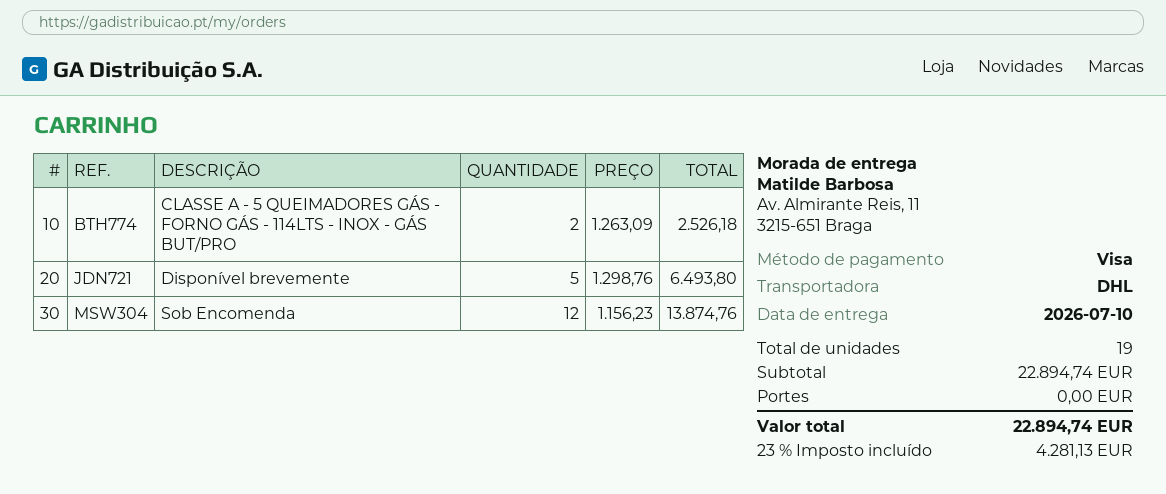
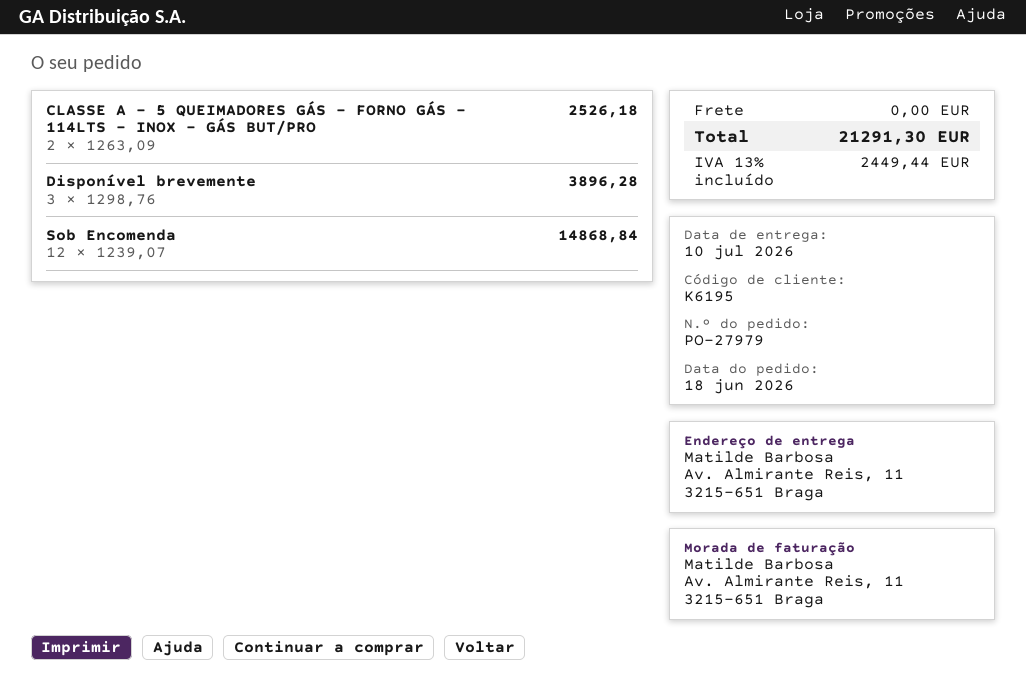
Disponível brevemente: 5 x 1298.76 = 6493.80 -> 3 x 1298.76 = 3896.28
Sob Encomenda: 12 x 1156.23 = 13874.76 -> 12 x 1239.07 = 14868.84
tax: 23% = 4281.13 -> 13% = 2449.44
total: 22894.74 -> 21291.30

